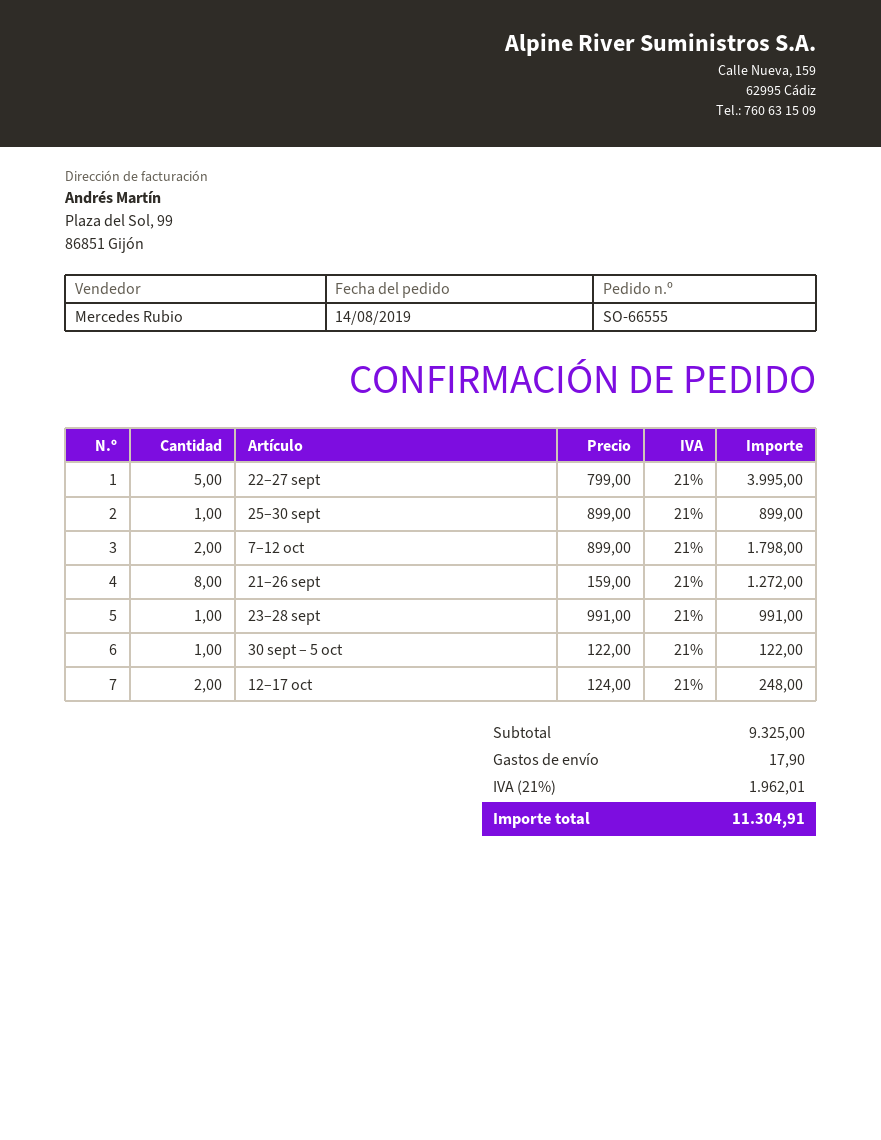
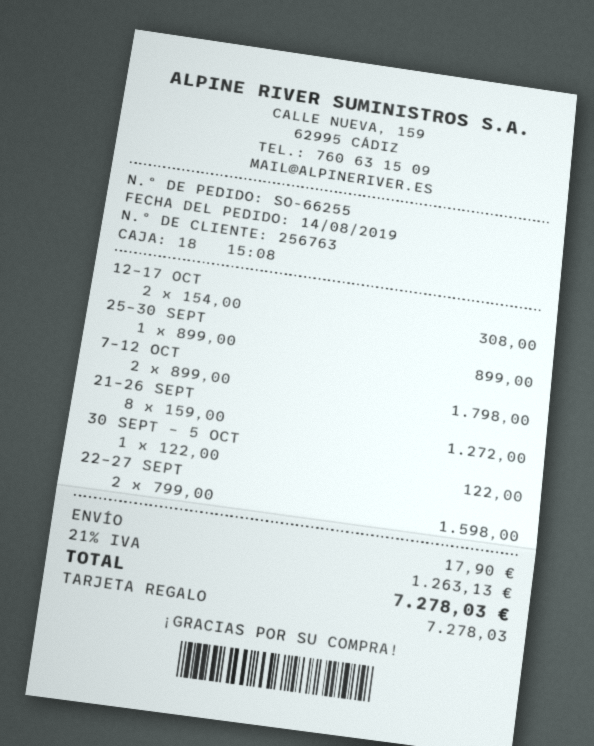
order number: SO-66555 -> SO-66255
22–27 sept: 5 x 799.00 = 3995.00 -> 2 x 799.00 = 1598.00
23–28 sept: 1 x 991.00 = 991.00 -> none
12–17 oct: 2 x 124.00 = 248.00 -> 2 x 154.00 = 308.00
tax: 21% = 1962.01 -> 21% = 1263.13
total: 11304.91 -> 7278.03

